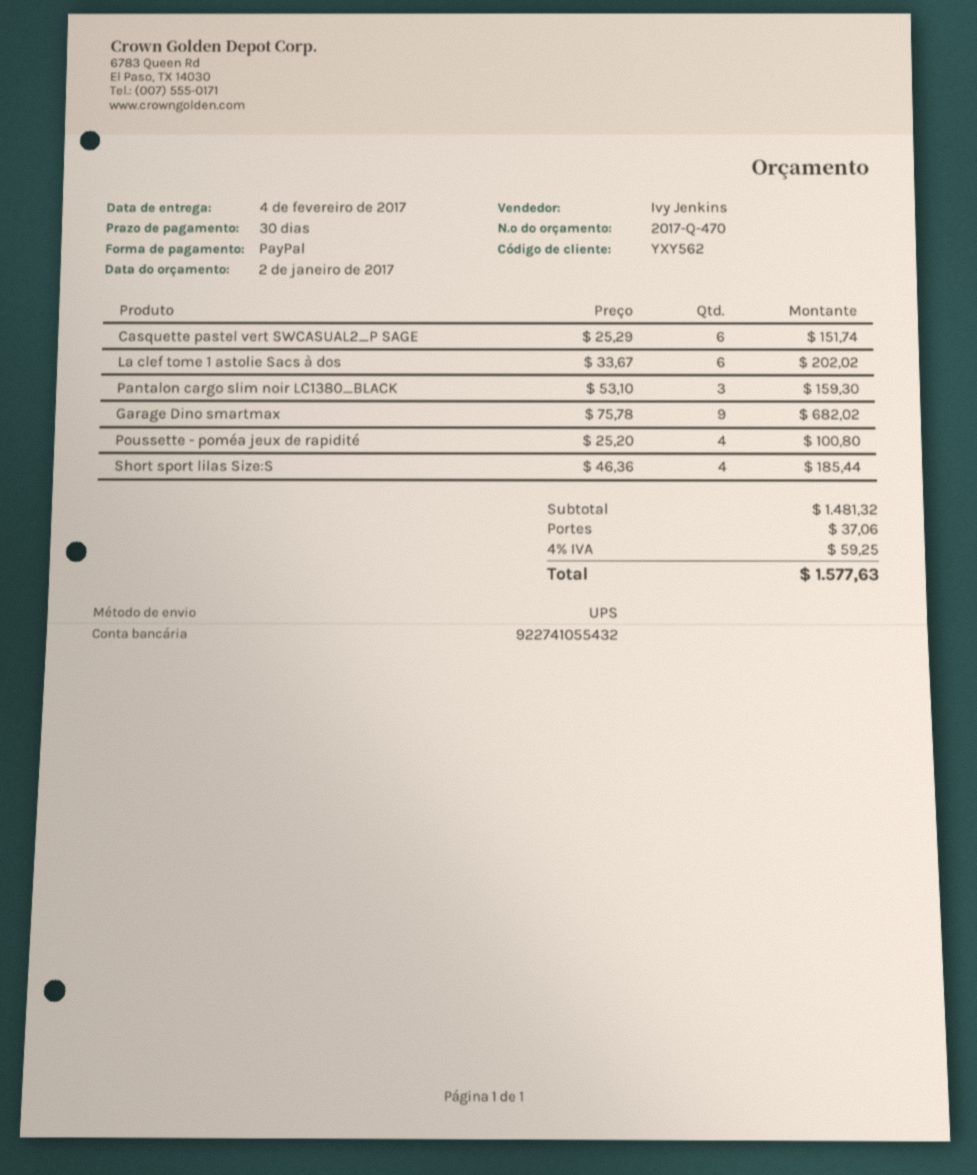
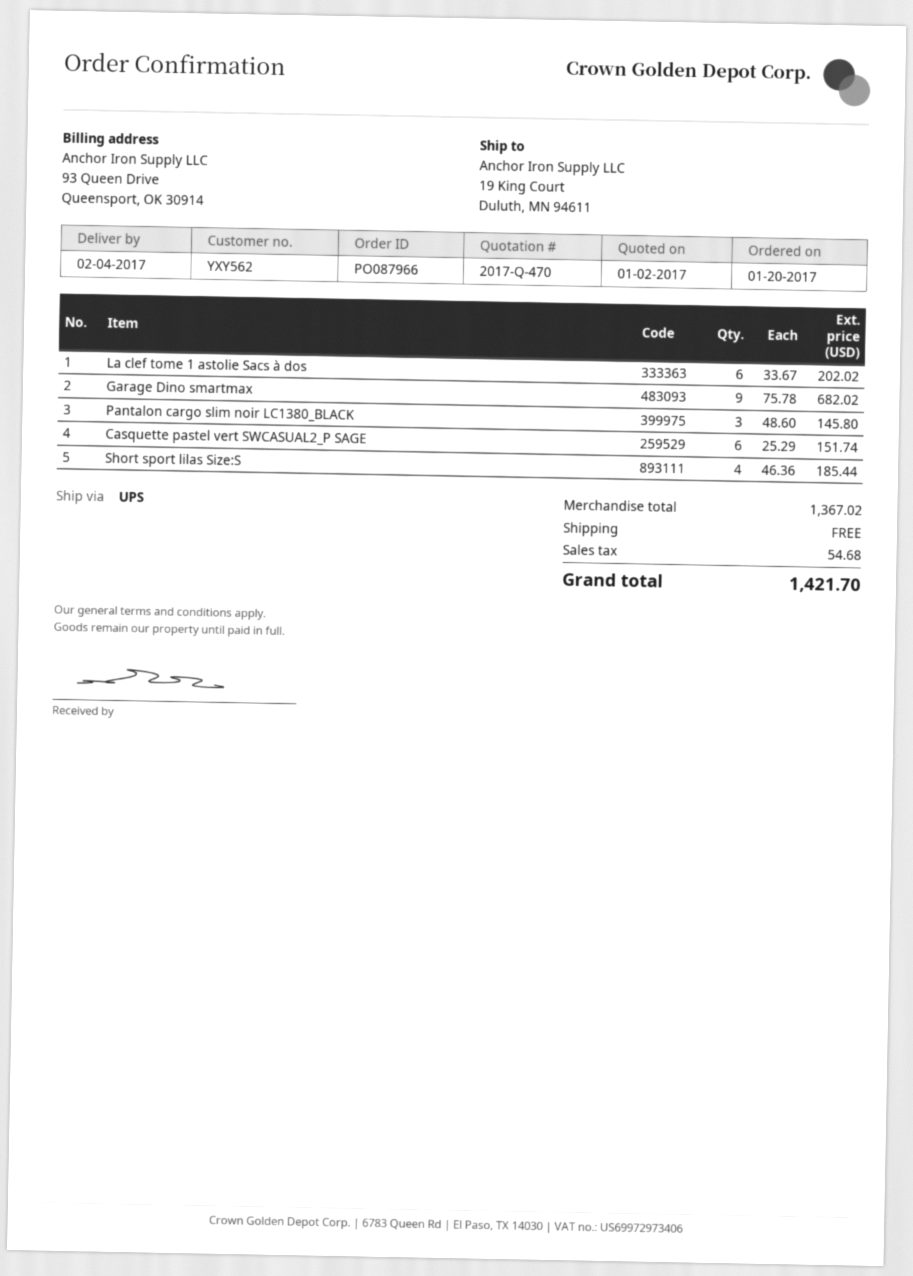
Pantalon cargo slim noir LC1380_BLACK: 3 x 53.10 = 159.30 -> 3 x 48.60 = 145.80
Poussette - poméa jeux de rapidité: 4 x 25.20 = 100.80 -> none
subtotal: 1481.32 -> 1367.02
shipping: 37.06 -> 0.00
tax: 59.25 -> 54.68
total: 1577.63 -> 1421.70

